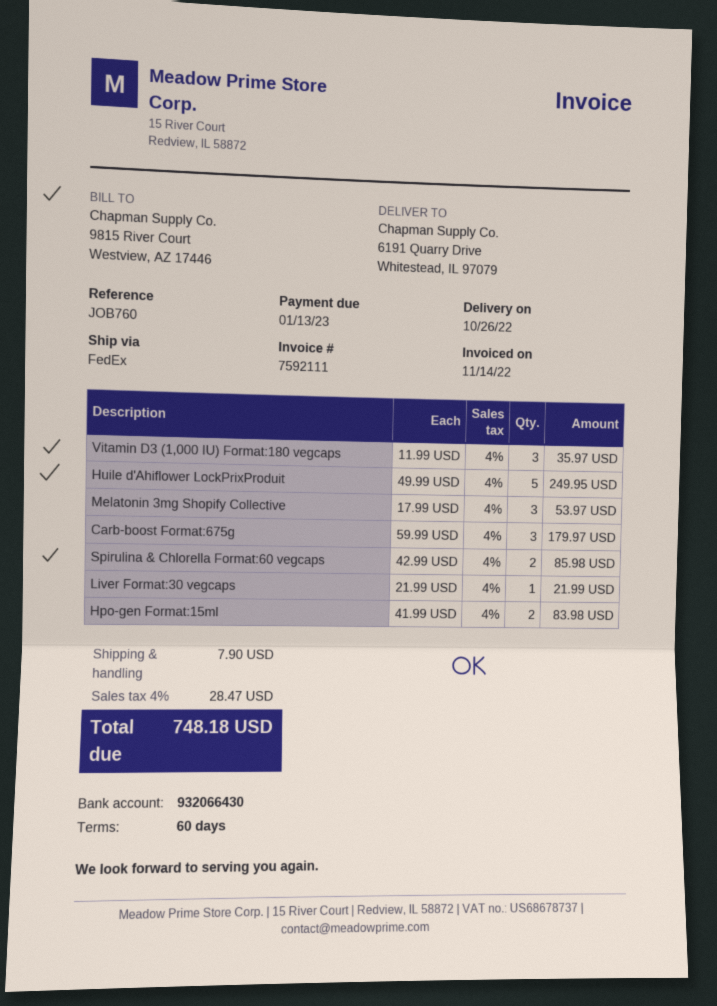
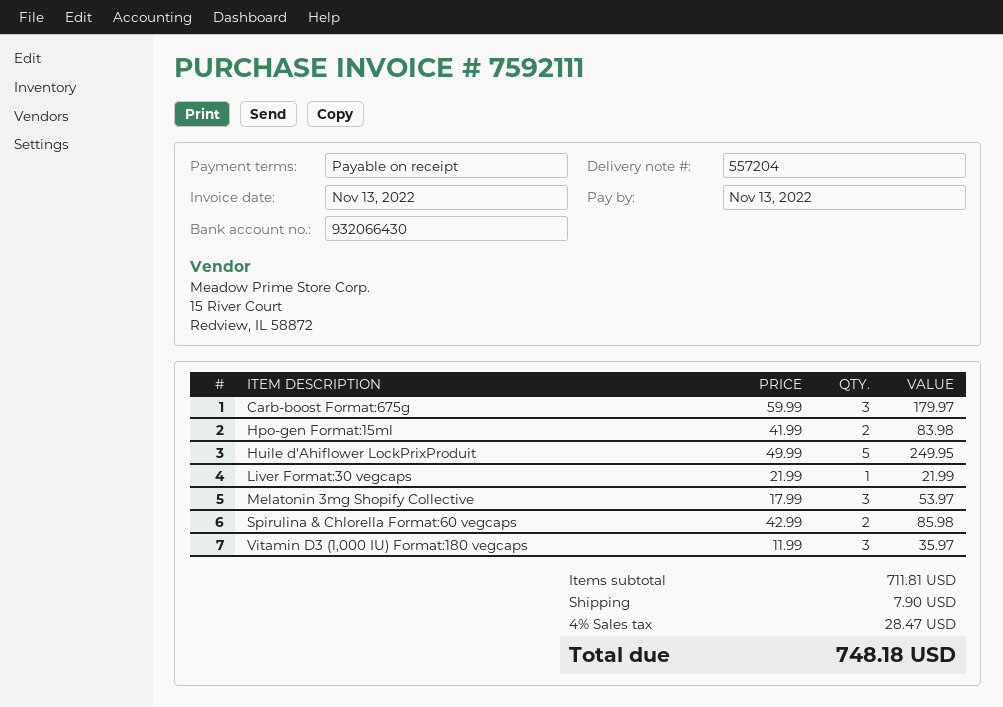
invoice date: 2022-11-14 -> 2022-11-13
payment terms: 60 days -> on receipt
due date: 2023-01-13 -> 2022-11-13

